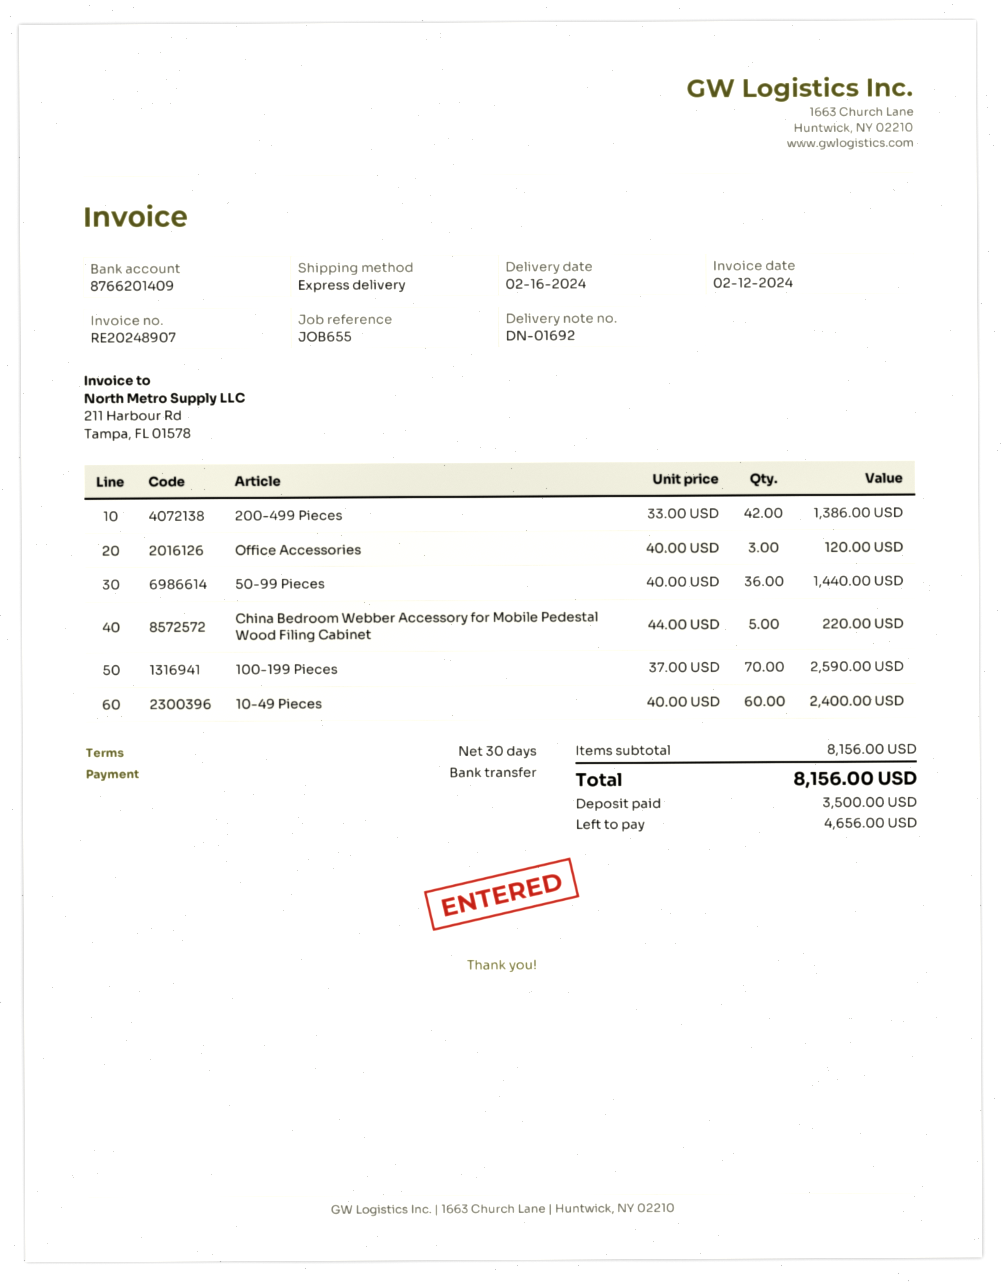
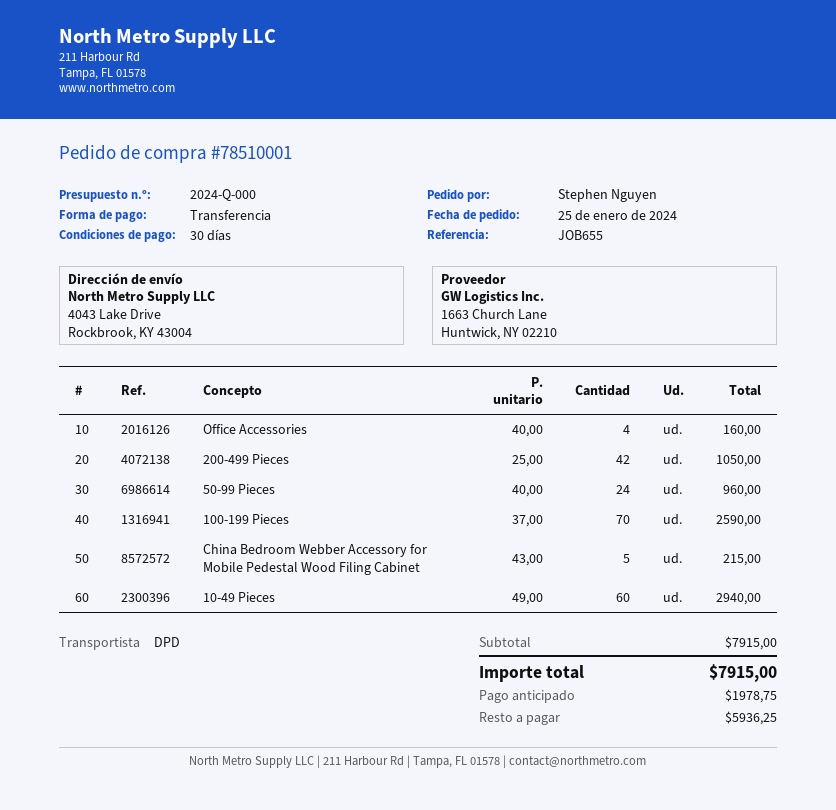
shipping method: express -> DPD
200-499 Pieces: 42 x 33.00 = 1386.00 -> 42 x 25.00 = 1050.00
Office Accessories: 3 x 40.00 = 120.00 -> 4 x 40.00 = 160.00
50-99 Pieces: 36 x 40.00 = 1440.00 -> 24 x 40.00 = 960.00
China Bedroom Webber Accessory for Mobile Pedestal Wood Filing Cabinet: 5 x 44.00 = 220.00 -> 5 x 43.00 = 215.00
10-49 Pieces: 60 x 40.00 = 2400.00 -> 60 x 49.00 = 2940.00
subtotal: 8156.00 -> 7915.00
total: 8156.00 -> 7915.00
deposit: 3500.00 -> 1978.75
balance: 4656.00 -> 5936.25

